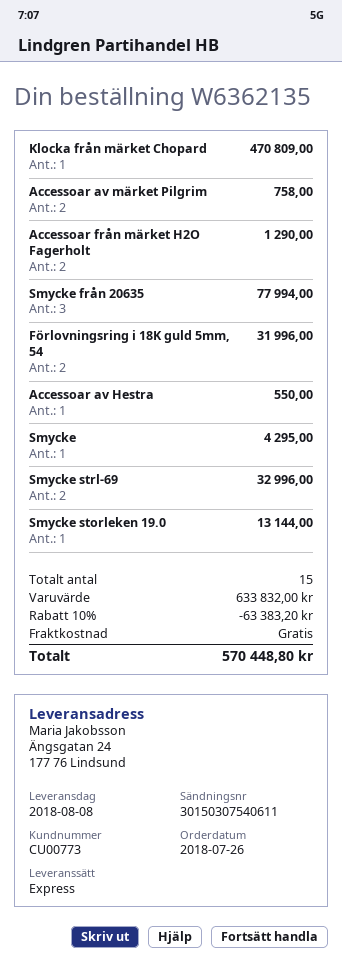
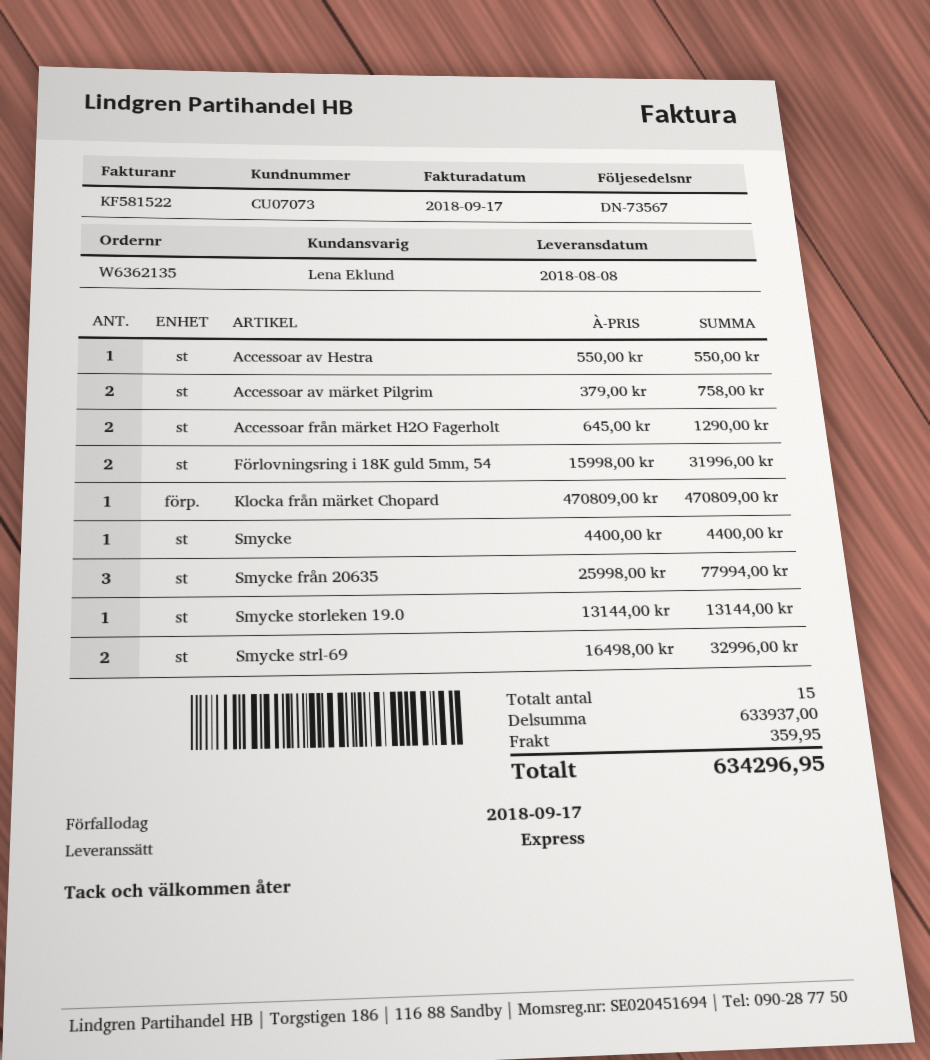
customer number: CU00773 -> CU07073
Smycke: 1 for 4295.00 -> 1 for 4400.00
subtotal: 633832.00 -> 633937.00
discount: 10% = 63383.20 -> none
shipping: 0.00 -> 359.95
total: 570448.80 -> 634296.95

